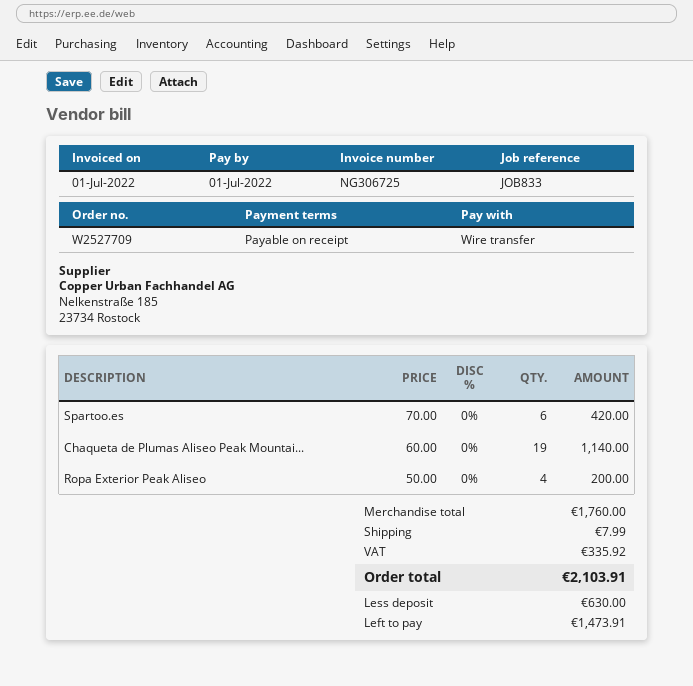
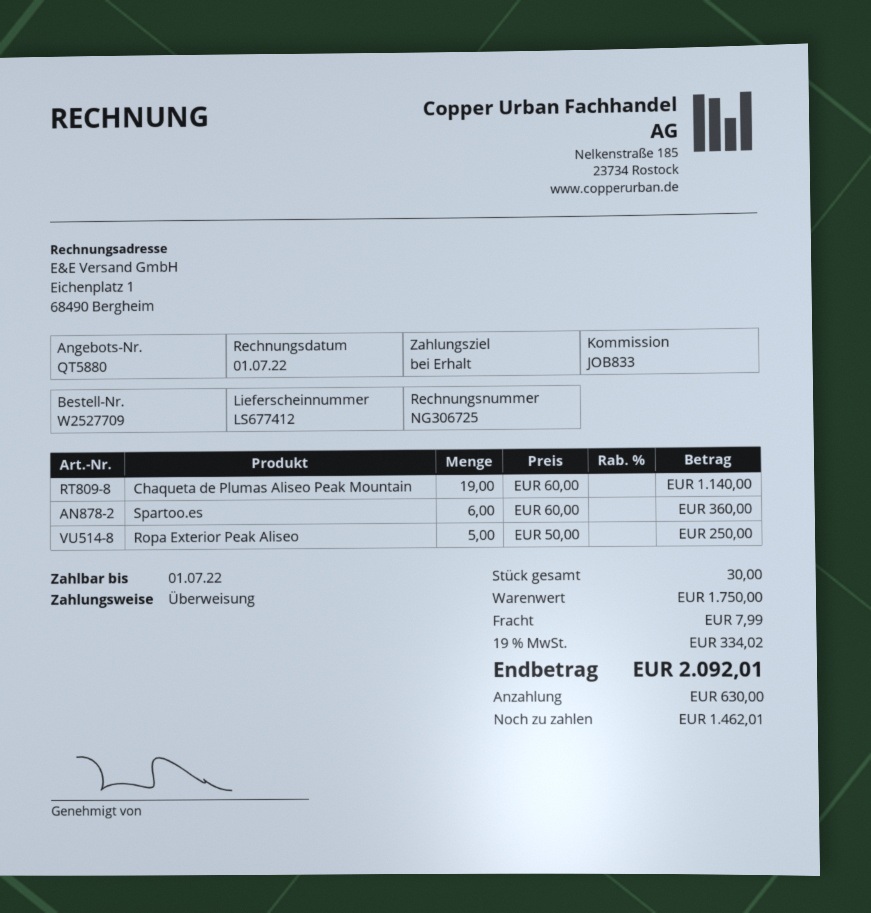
Spartoo.es: 6 x 70.00 = 420.00 -> 6 x 60.00 = 360.00
Ropa Exterior Peak Aliseo: 4 x 50.00 = 200.00 -> 5 x 50.00 = 250.00
subtotal: 1760.00 -> 1750.00
tax: 335.92 -> 334.02
total: 2103.91 -> 2092.01
balance: 1473.91 -> 1462.01

